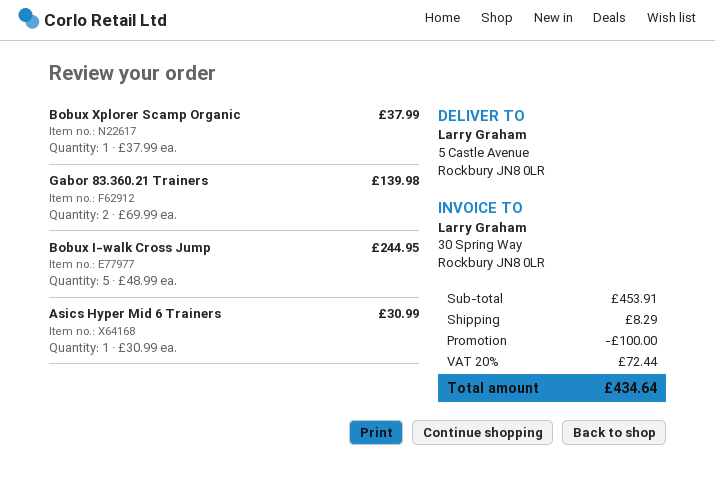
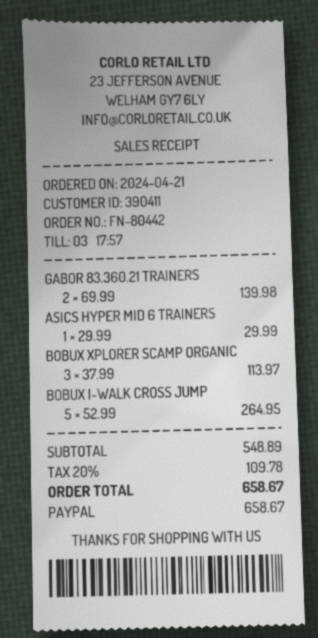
Bobux Xplorer Scamp Organic: 1 x 37.99 = 37.99 -> 3 x 37.99 = 113.97
Bobux I-walk Cross Jump: 5 x 48.99 = 244.95 -> 5 x 52.99 = 264.95
Asics Hyper Mid 6 Trainers: 1 x 30.99 = 30.99 -> 1 x 29.99 = 29.99
subtotal: 453.91 -> 548.89
discount: 100.00 -> none
shipping: 8.29 -> none
tax: 20% = 72.44 -> 20% = 109.78
total: 434.64 -> 658.67

